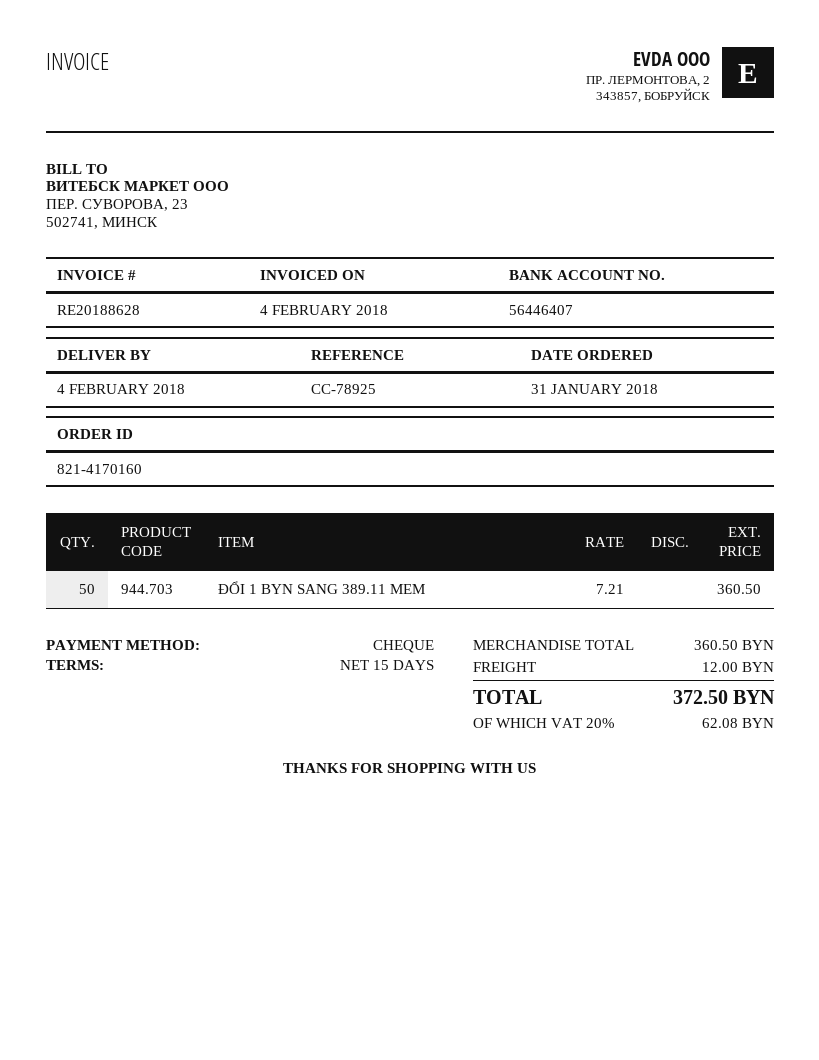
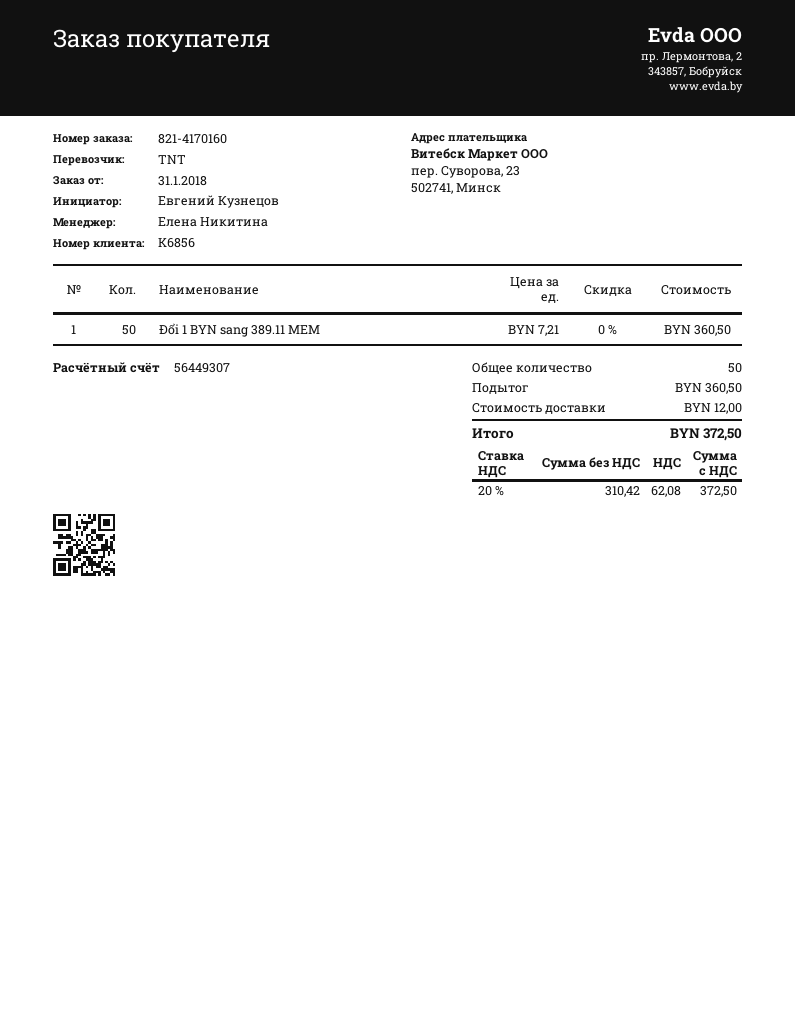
bank account: 56446407 -> 56449307

